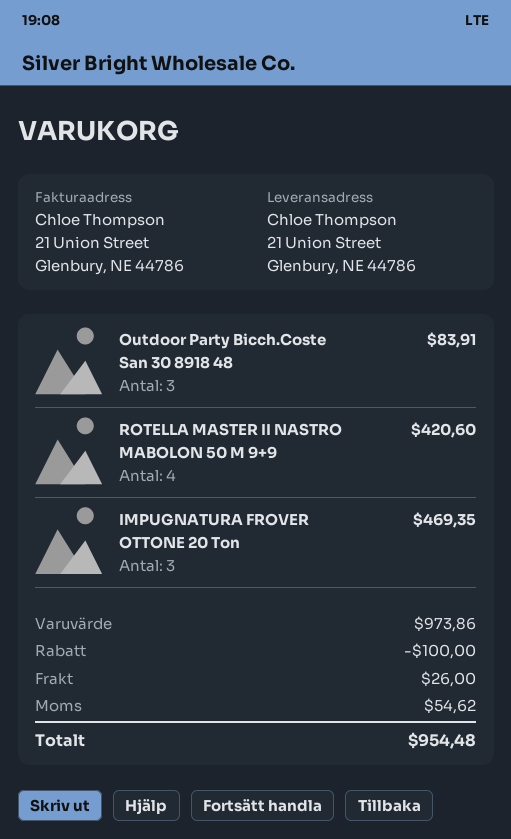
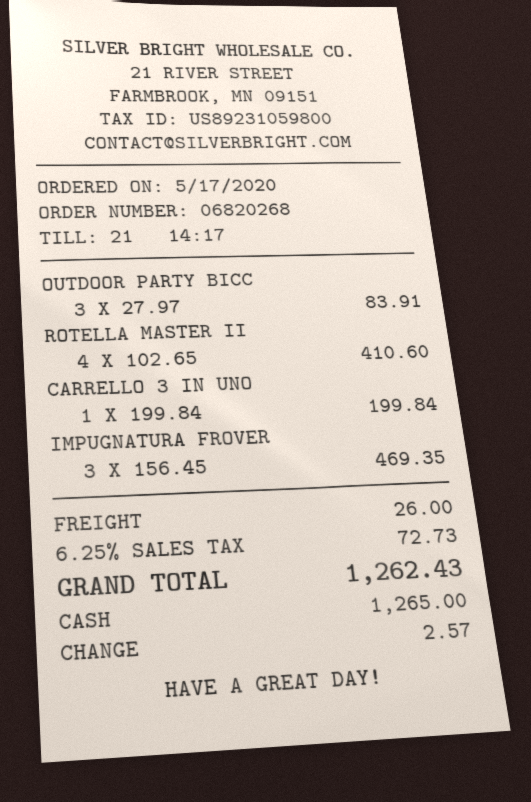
ROTELLA MASTER II NASTRO MABOLON 50 M 9+9: 4 for 420.60 -> 4 for 410.60
CARRELLO 3 IN UNO: none -> 1 for 199.84
discount: 100.00 -> none
tax: 54.62 -> 72.73
total: 954.48 -> 1262.43

